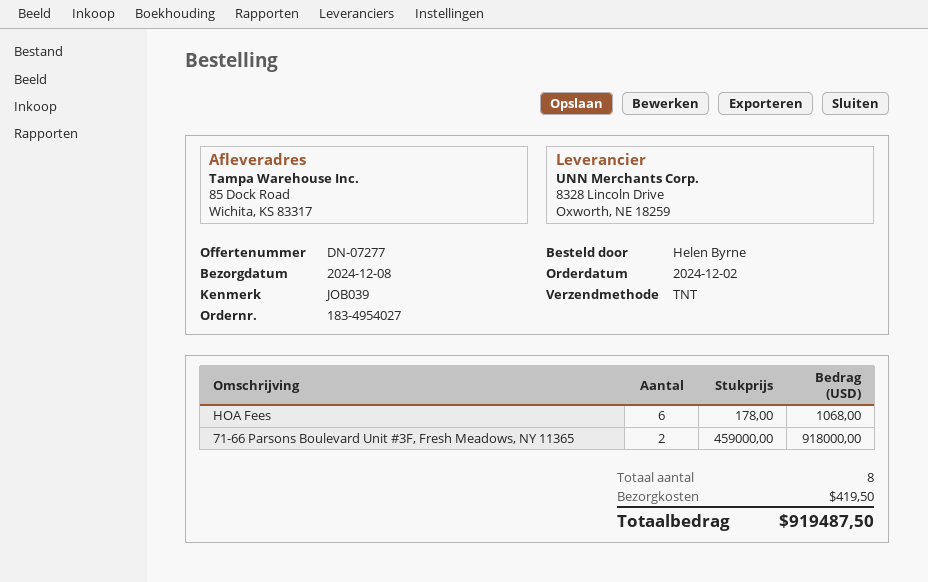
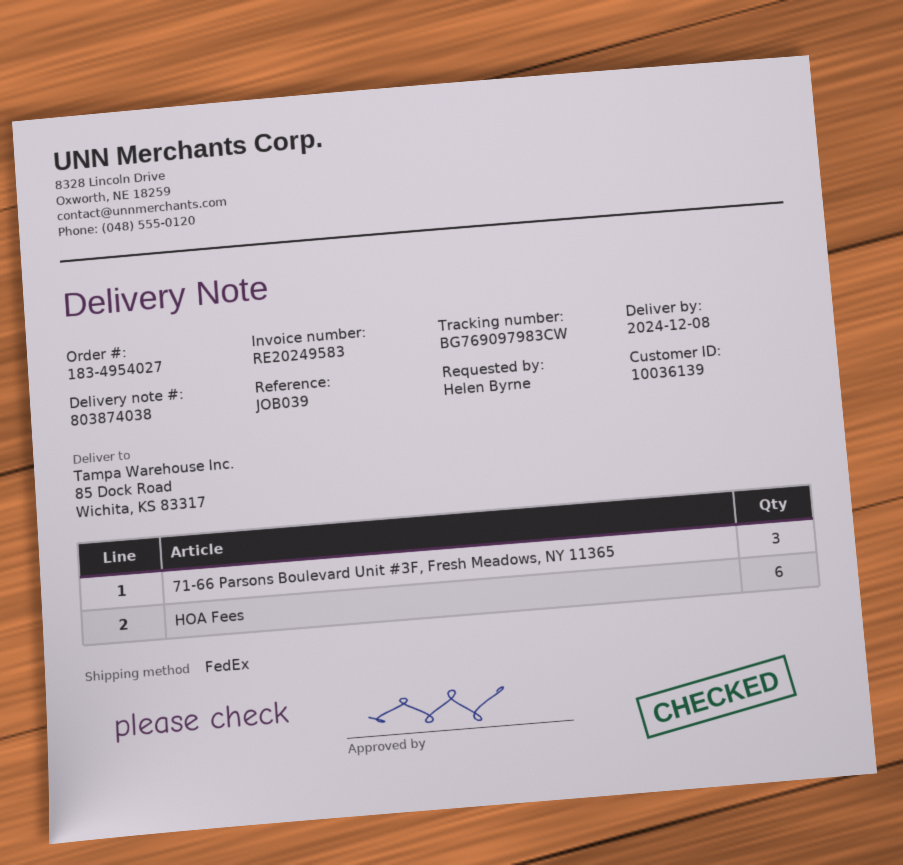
shipping method: TNT -> FedEx
71-66 Parsons Boulevard Unit #3F, Fresh Meadows, NY 11365: 2 -> 3

